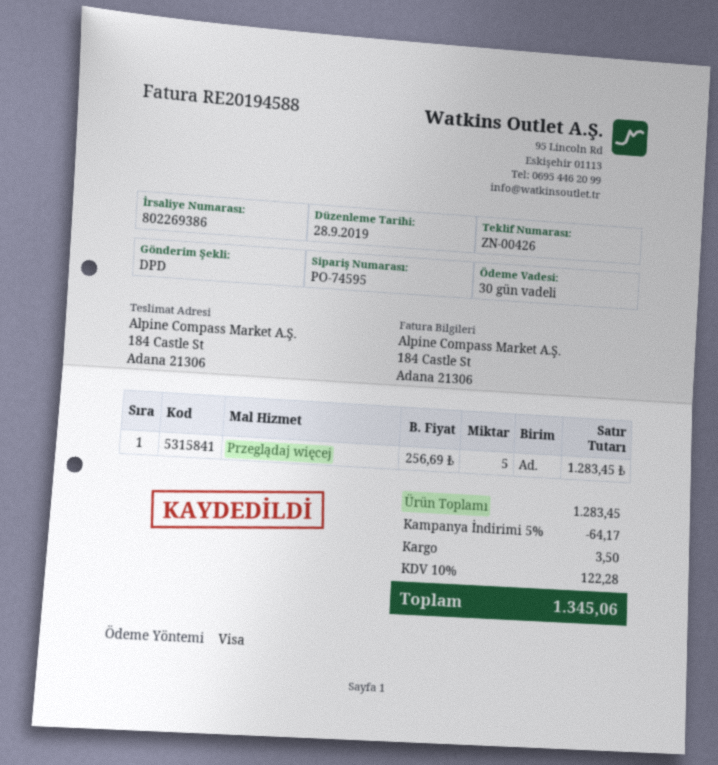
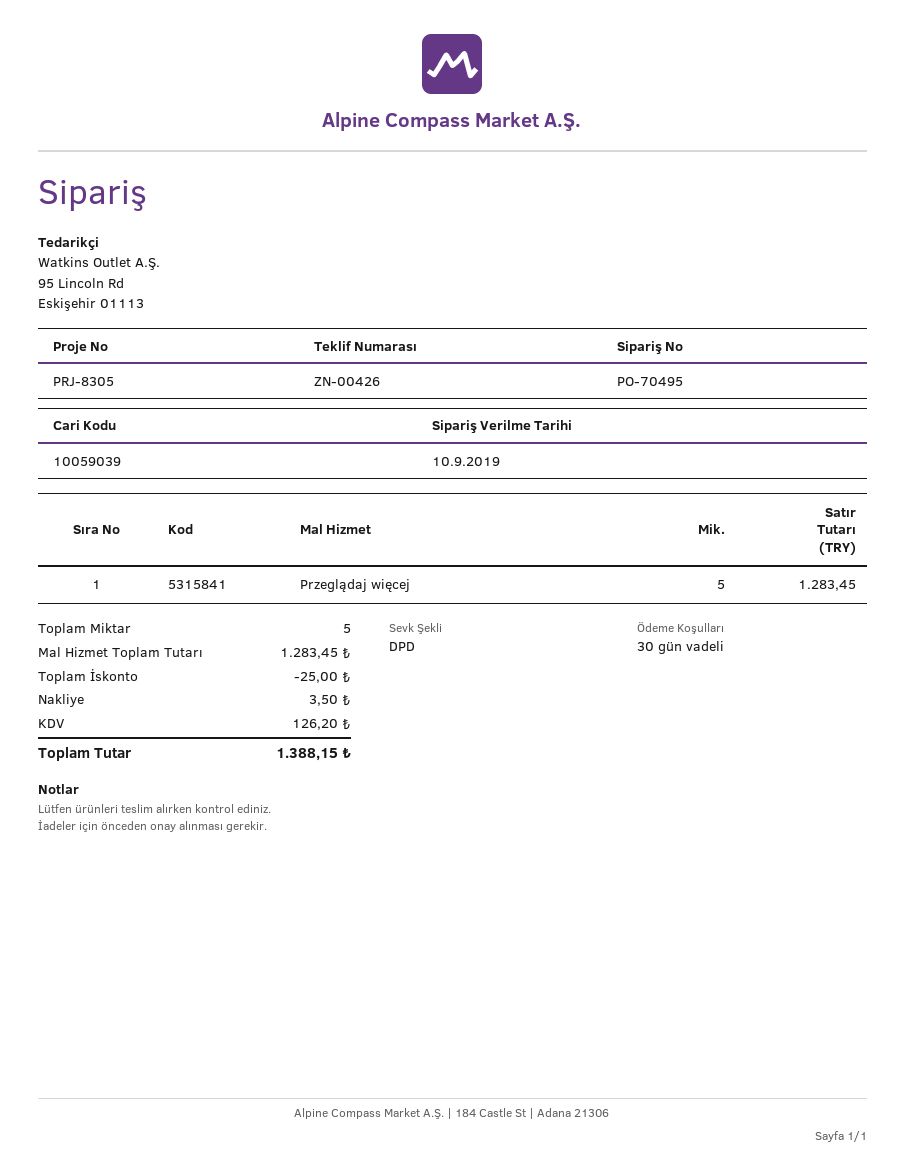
order number: PO-74595 -> PO-70495
discount: 64.17 -> 25.00
tax: 122.28 -> 126.20
total: 1345.06 -> 1388.15

